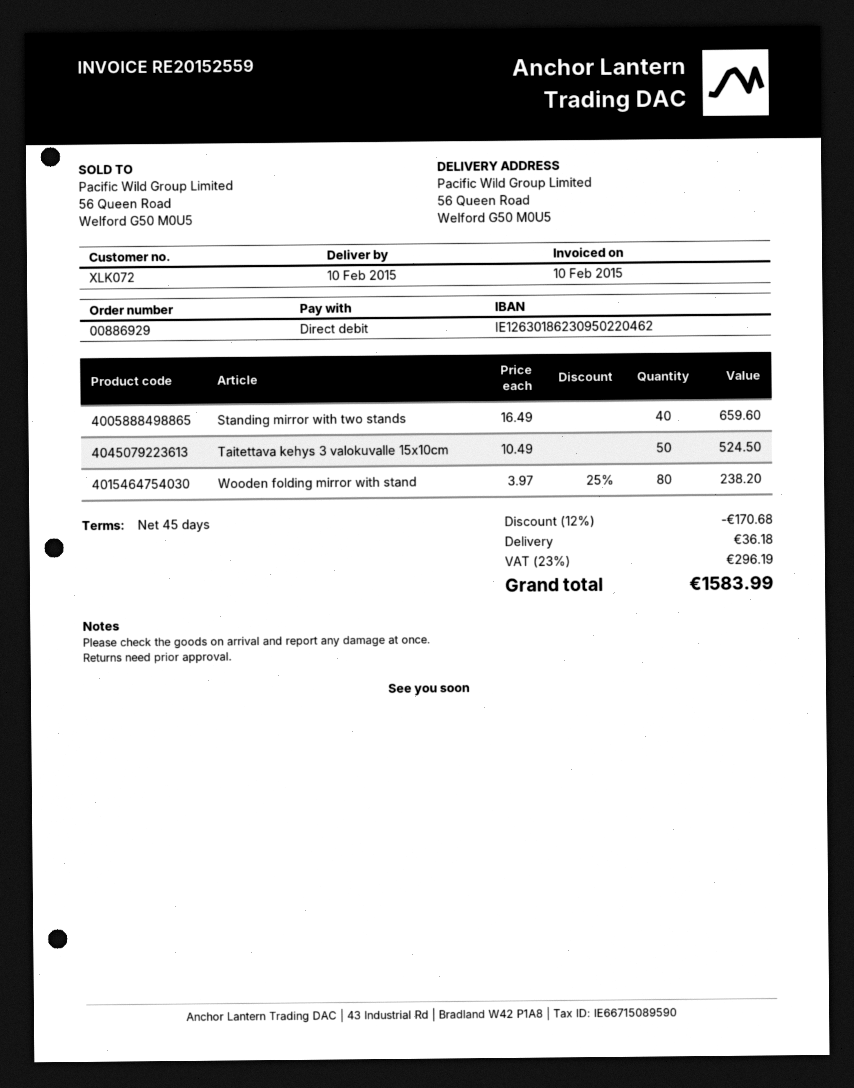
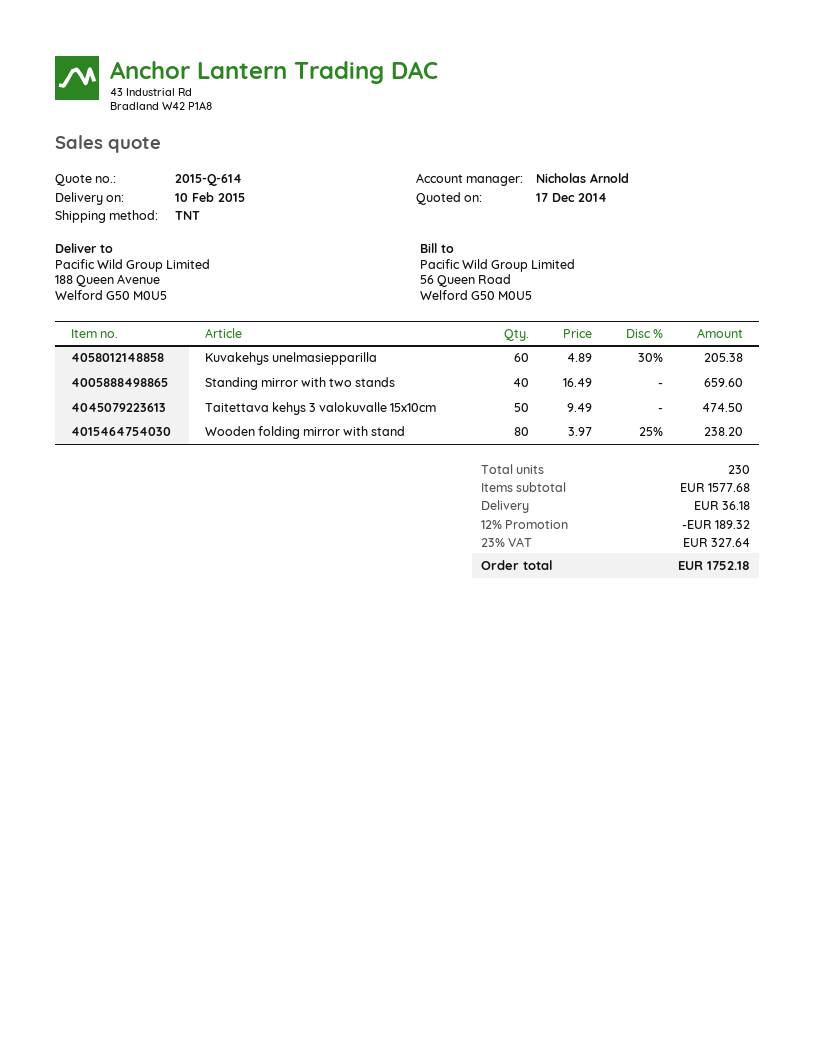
ship to: 56 Queen Road, Welford G50 M0U5 -> 188 Queen Avenue, Welford G50 M0U5
Taitettava kehys 3 valokuvalle 15x10cm: 50 x 10.49 = 524.50 -> 50 x 9.49 = 474.50
Kuvakehys unelmasiepparilla: none -> 60 x 4.89 - 30% = 205.38
discount: 12% = 170.68 -> 12% = 189.32
tax: 23% = 296.19 -> 23% = 327.64
total: 1583.99 -> 1752.18

